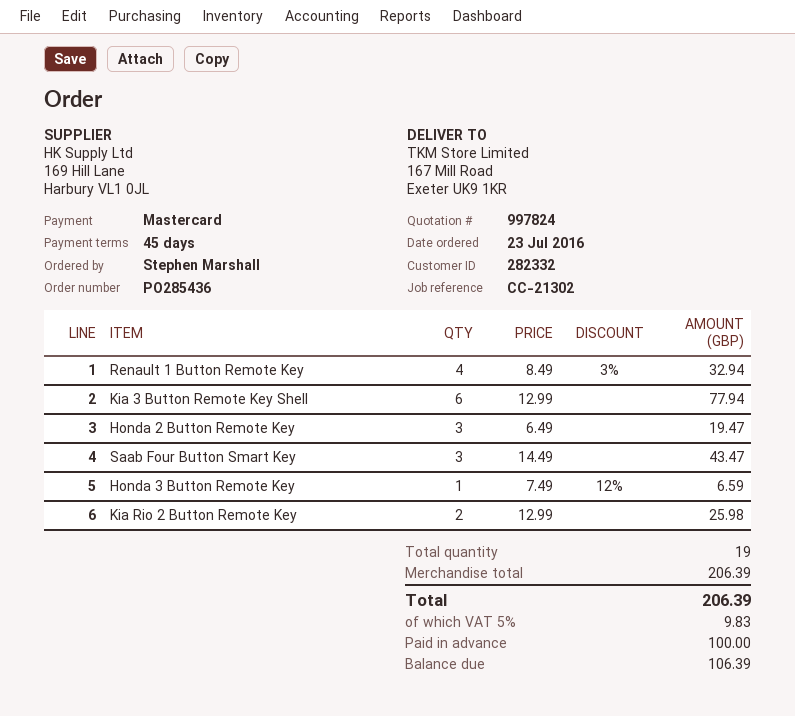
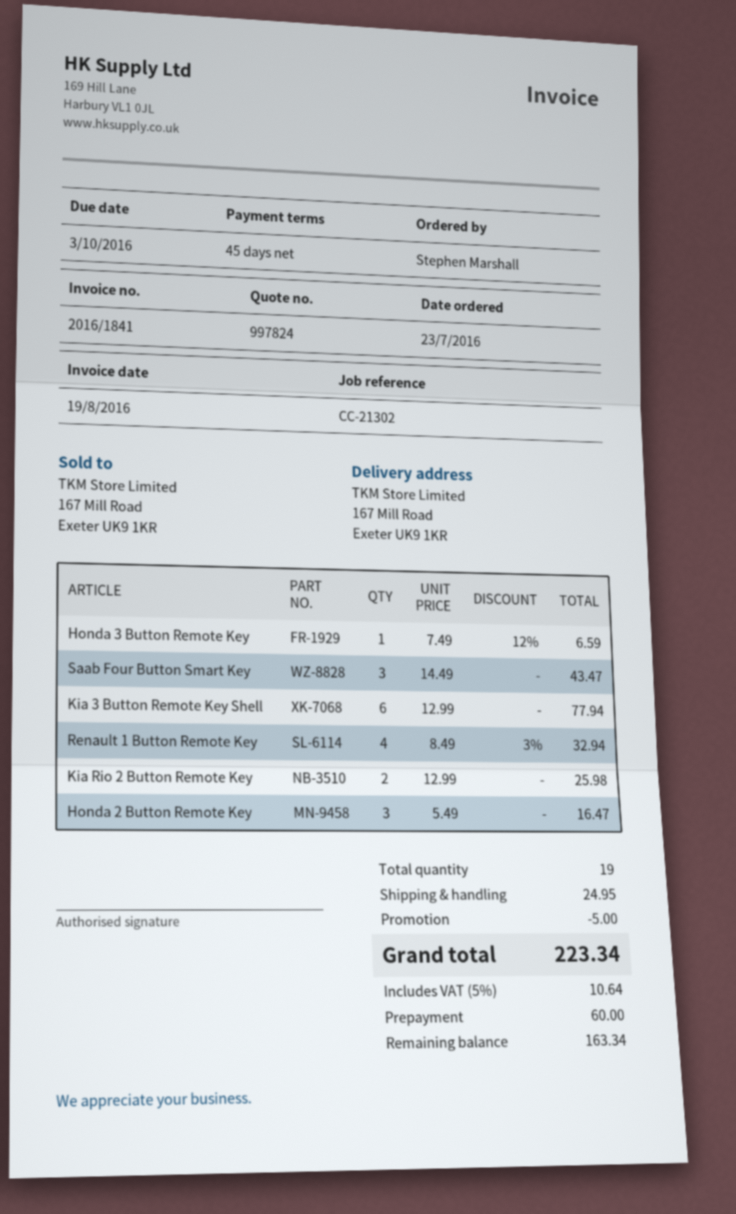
Honda 2 Button Remote Key: 3 x 6.49 = 19.47 -> 3 x 5.49 = 16.47
discount: none -> 5.00
shipping: none -> 24.95
tax: 5% = 9.83 -> 5% = 10.64
total: 206.39 -> 223.34
deposit: 100.00 -> 60.00
balance: 106.39 -> 163.34

